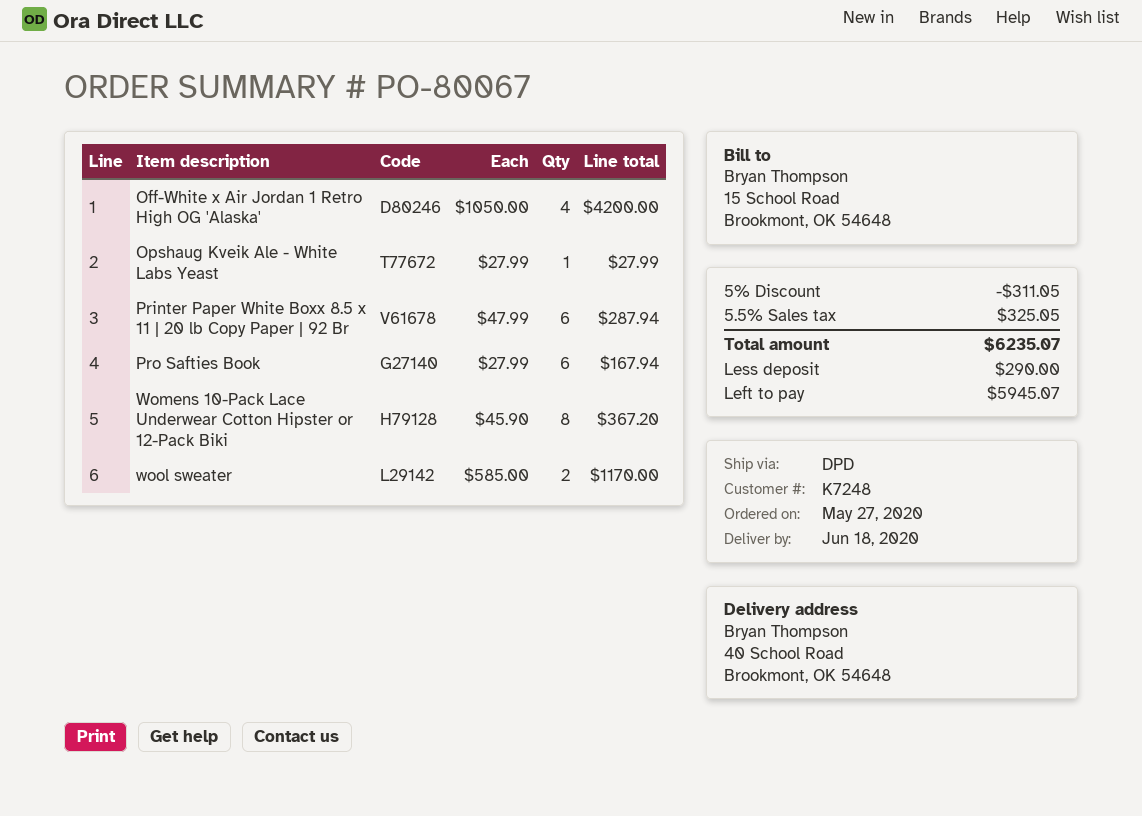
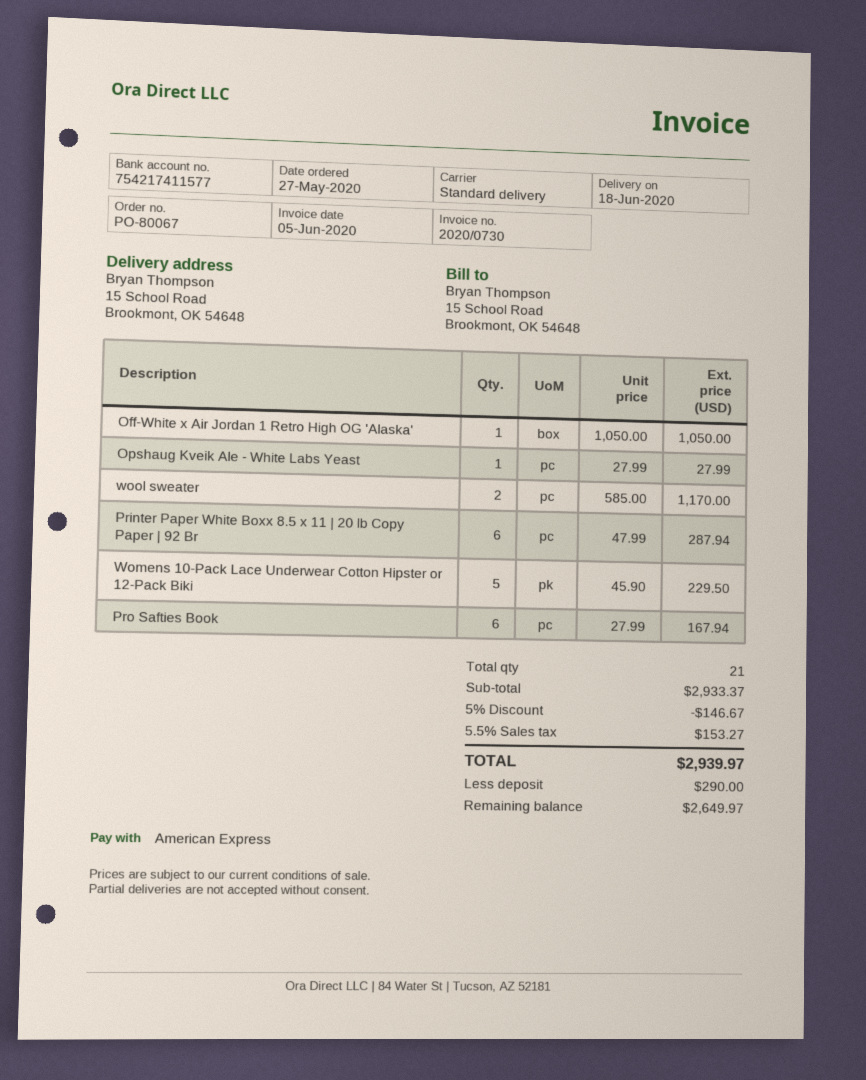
shipping method: DPD -> standard
ship to: 40 School Road, Brookmont, OK 54648 -> 15 School Road, Brookmont, OK 54648
Off-White x Air Jordan 1 Retro High OG 'Alaska': 4 x 1050.00 = 4200.00 -> 1 x 1050.00 = 1050.00
Womens 10-Pack Lace Underwear Cotton Hipster or 12-Pack Biki: 8 x 45.90 = 367.20 -> 5 x 45.90 = 229.50
discount: 5% = 311.05 -> 5% = 146.67
tax: 5.5% = 325.05 -> 5.5% = 153.27
total: 6235.07 -> 2939.97
balance: 5945.07 -> 2649.97

